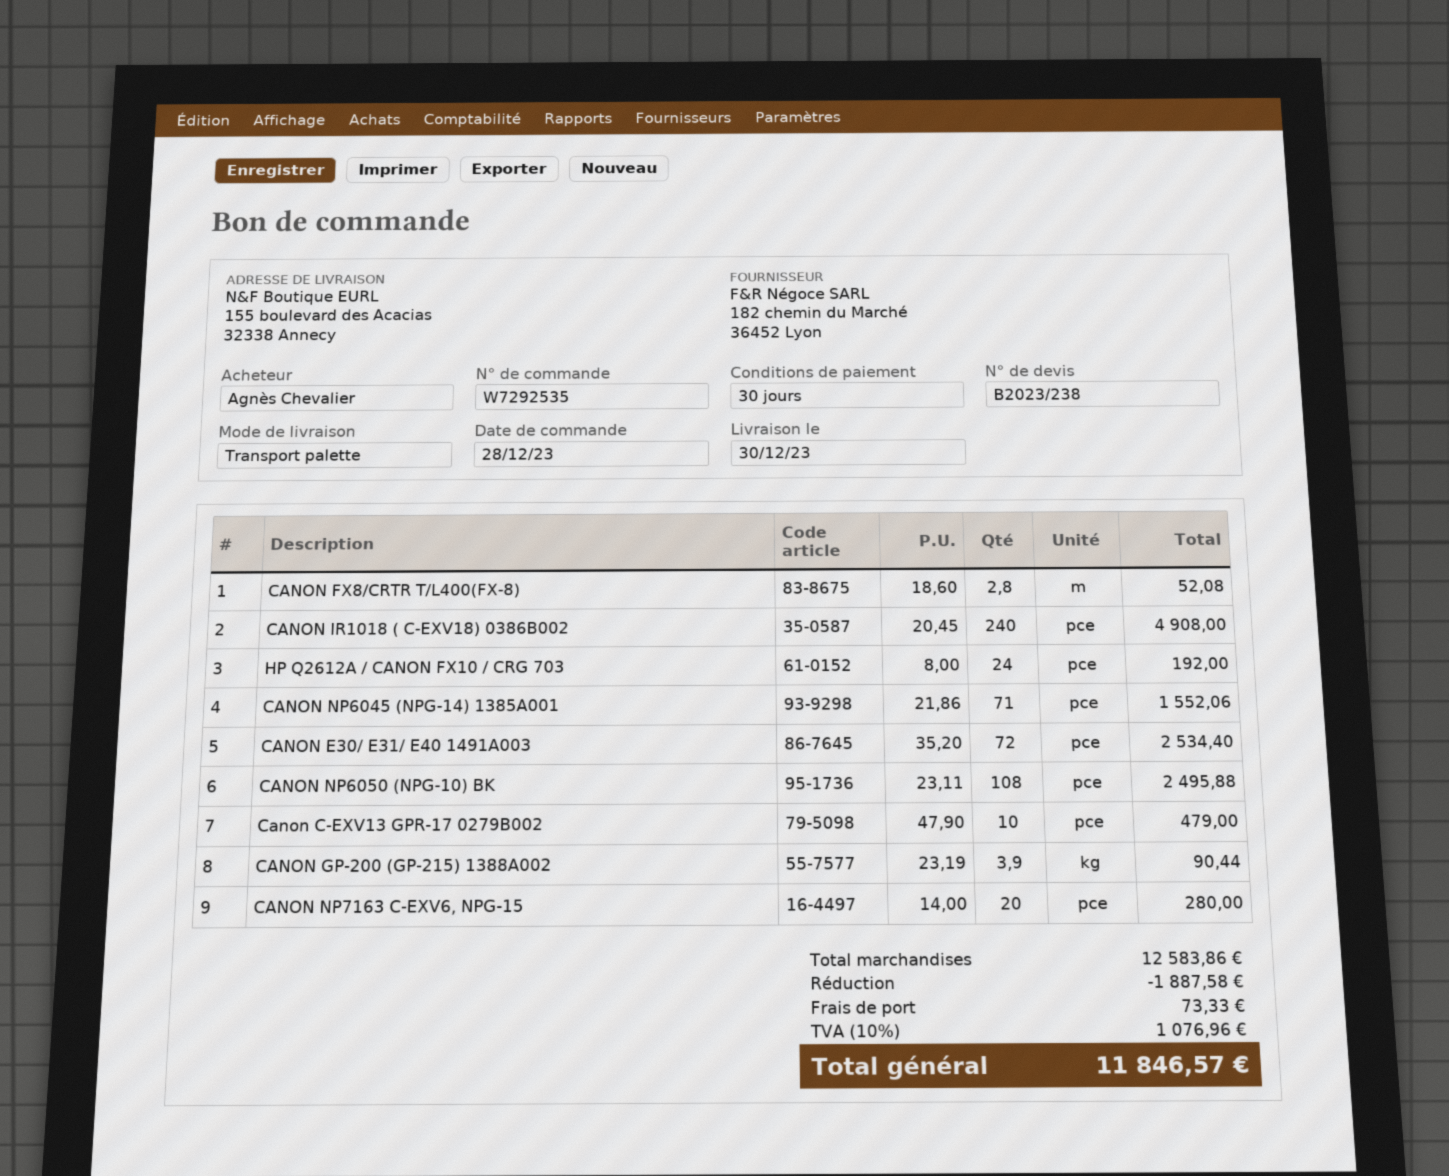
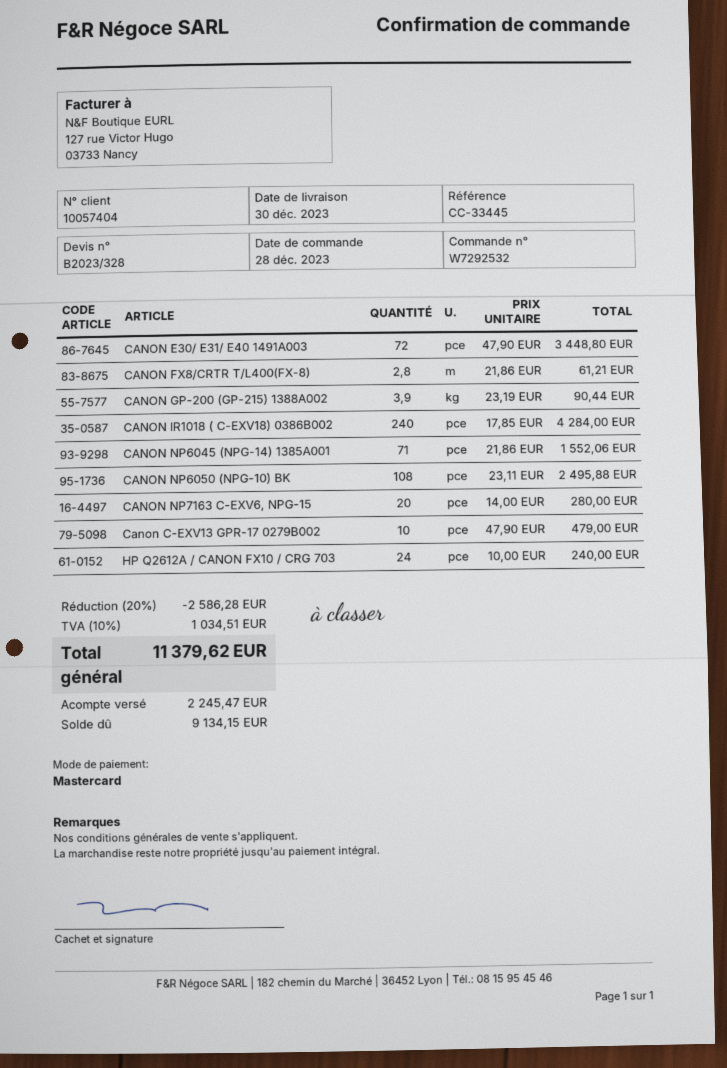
quote number: B2023/238 -> B2023/328
order number: W7292535 -> W7292532
CANON FX8/CRTR T/L400(FX-8): 2.8 x 18.60 = 52.08 -> 2.8 x 21.86 = 61.21
CANON IR1018 ( C-EXV18) 0386B002: 240 x 20.45 = 4908.00 -> 240 x 17.85 = 4284.00
HP Q2612A / CANON FX10 / CRG 703: 24 x 8.00 = 192.00 -> 24 x 10.00 = 240.00
CANON E30/ E31/ E40 1491A003: 72 x 35.20 = 2534.40 -> 72 x 47.90 = 3448.80
discount: 1887.58 -> 2586.28
shipping: 73.33 -> none
tax: 10% = 1076.96 -> 10% = 1034.51
total: 11846.57 -> 11379.62

